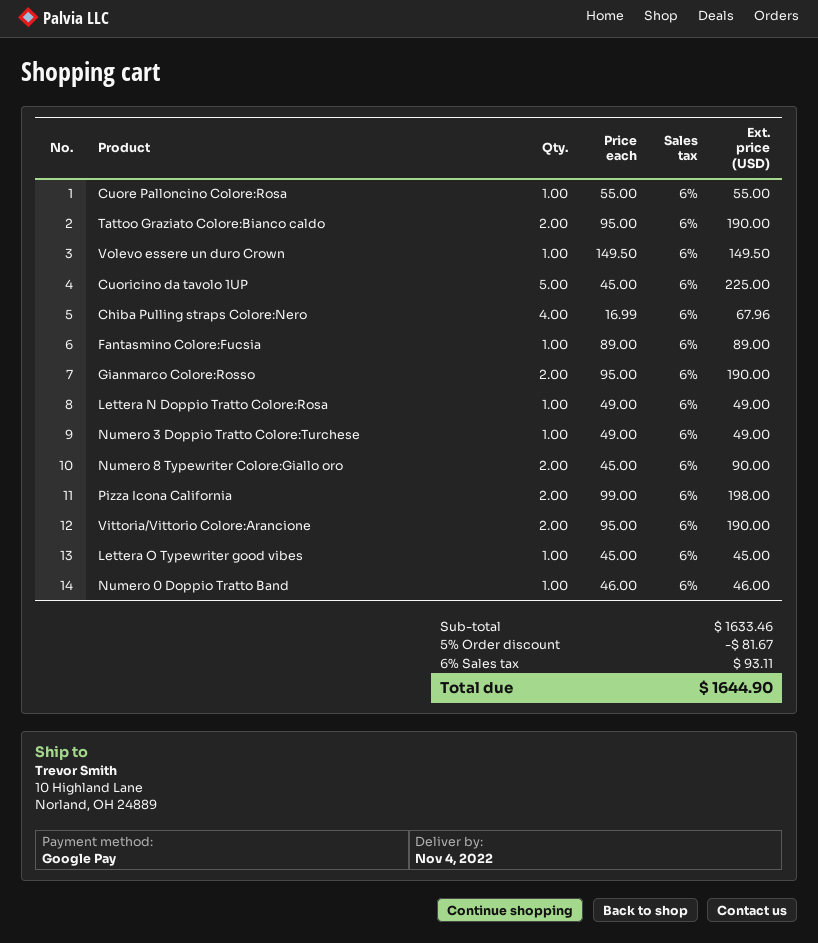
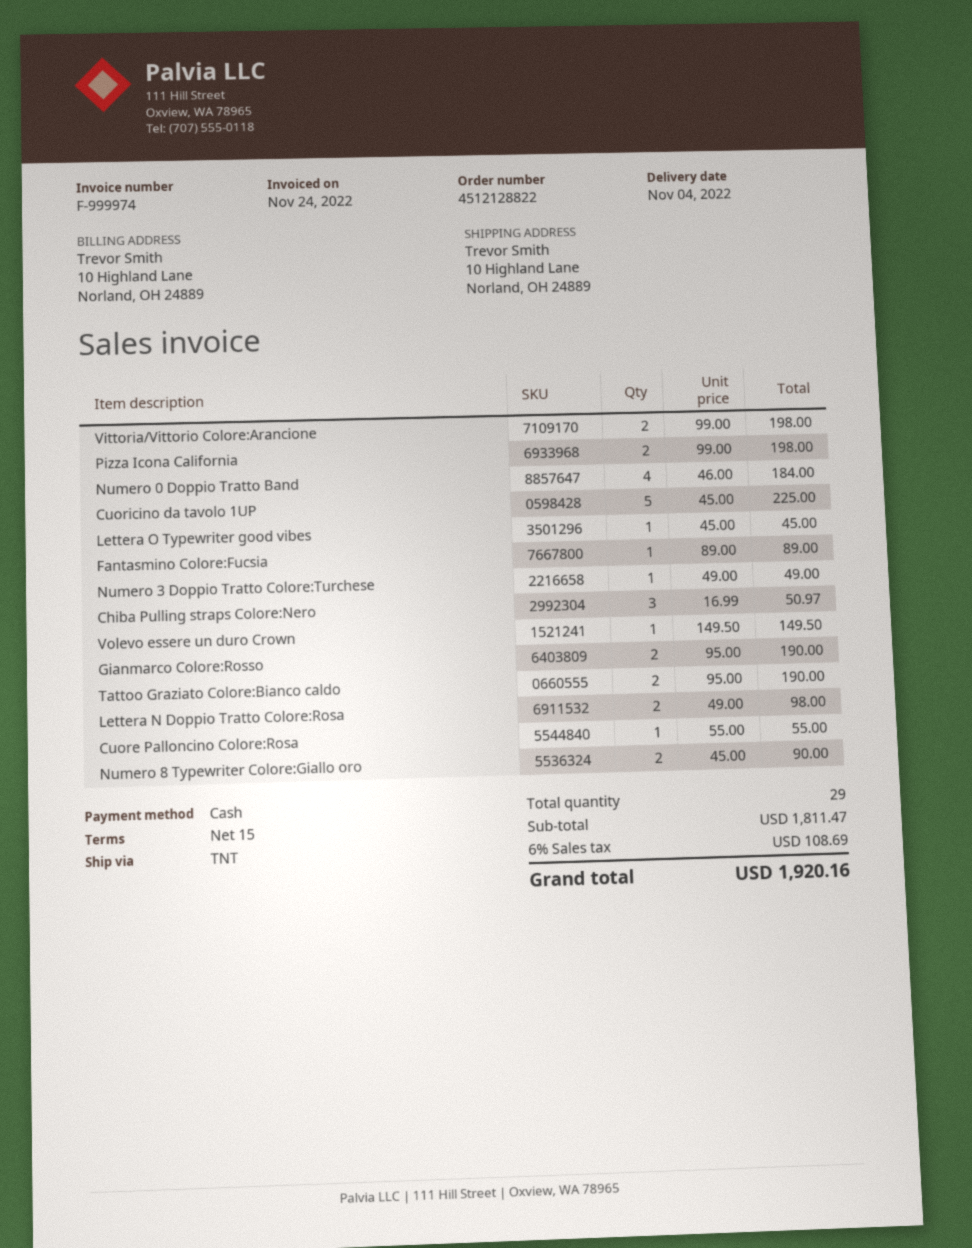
payment method: Google Pay -> cash
Chiba Pulling straps Colore:Nero: 4 x 16.99 = 67.96 -> 3 x 16.99 = 50.97
Lettera N Doppio Tratto Colore:Rosa: 1 x 49.00 = 49.00 -> 2 x 49.00 = 98.00
Vittoria/Vittorio Colore:Arancione: 2 x 95.00 = 190.00 -> 2 x 99.00 = 198.00
Numero 0 Doppio Tratto Band: 1 x 46.00 = 46.00 -> 4 x 46.00 = 184.00
subtotal: 1633.46 -> 1811.47
discount: 5% = 81.67 -> none
tax: 6% = 93.11 -> 6% = 108.69
total: 1644.90 -> 1920.16

